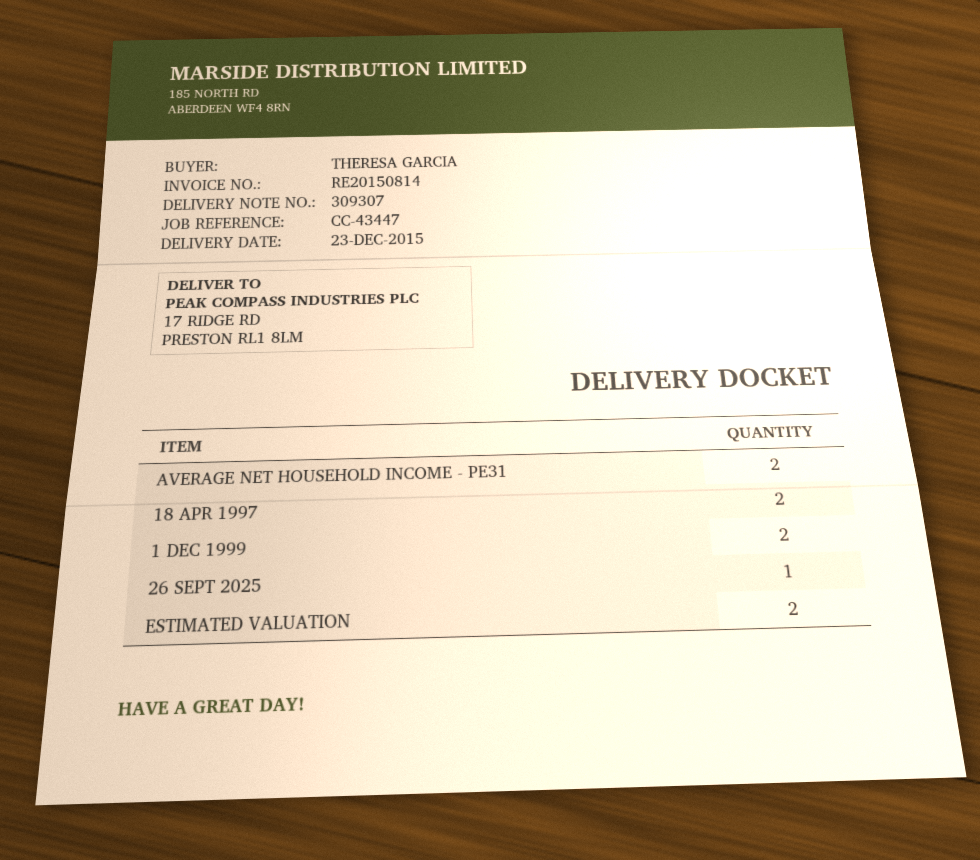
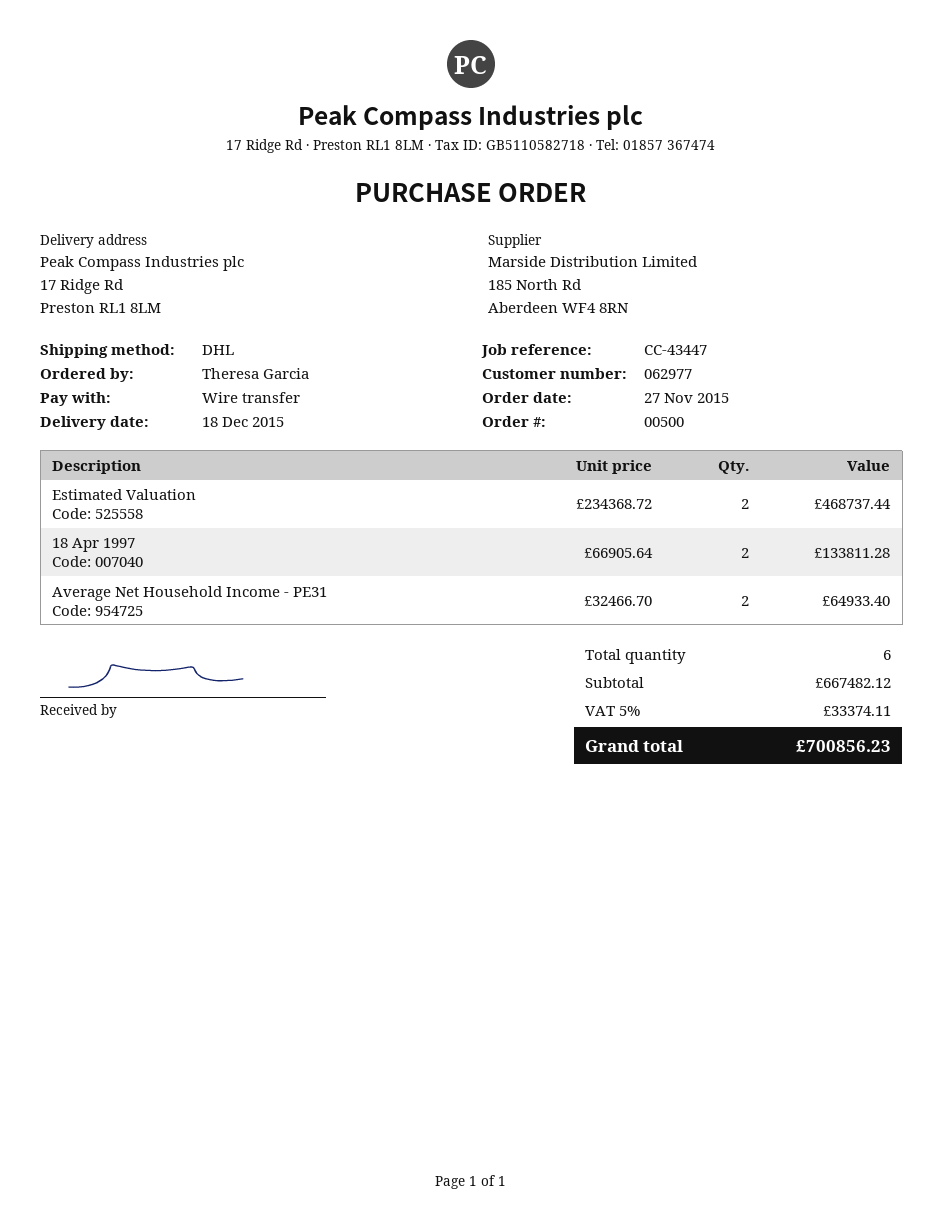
delivery date: 2015-12-23 -> 2015-12-18
1 DEC 1999: 2 -> none
26 SEPT 2025: 1 -> none

